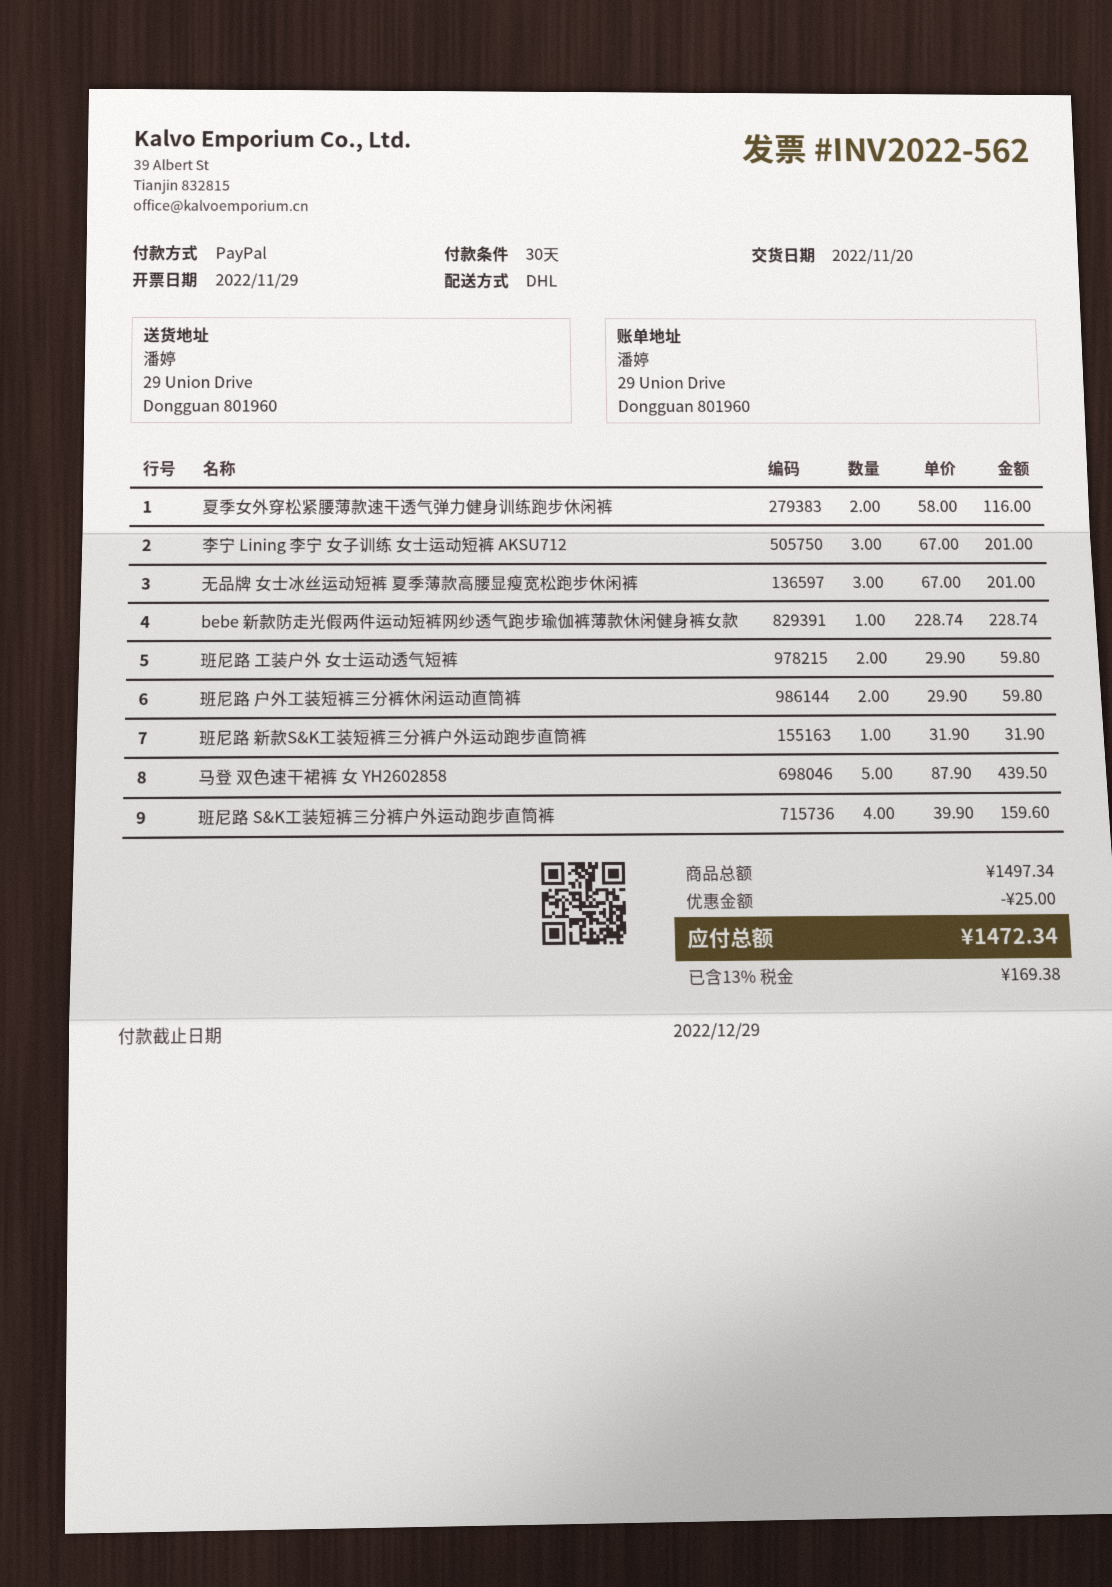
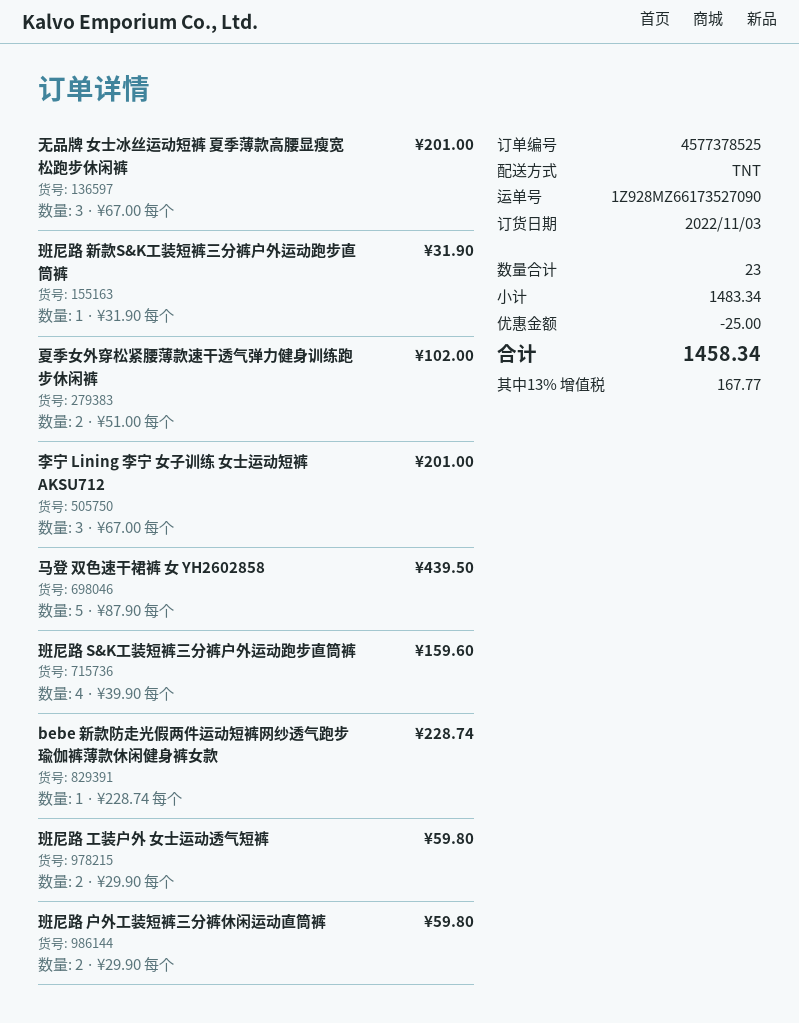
shipping method: DHL -> TNT
夏季女外穿松紧腰薄款速干透气弹力健身训练跑步休闲裤: 2 x 58.00 = 116.00 -> 2 x 51.00 = 102.00
subtotal: 1497.34 -> 1483.34
tax: 13% = 169.38 -> 13% = 167.77
total: 1472.34 -> 1458.34

